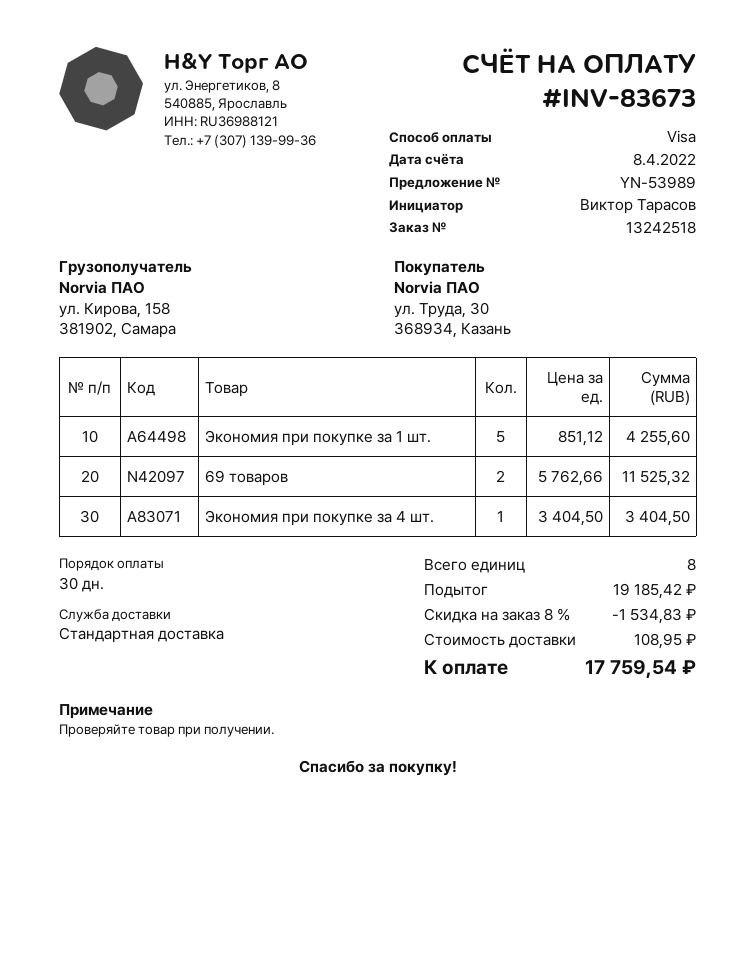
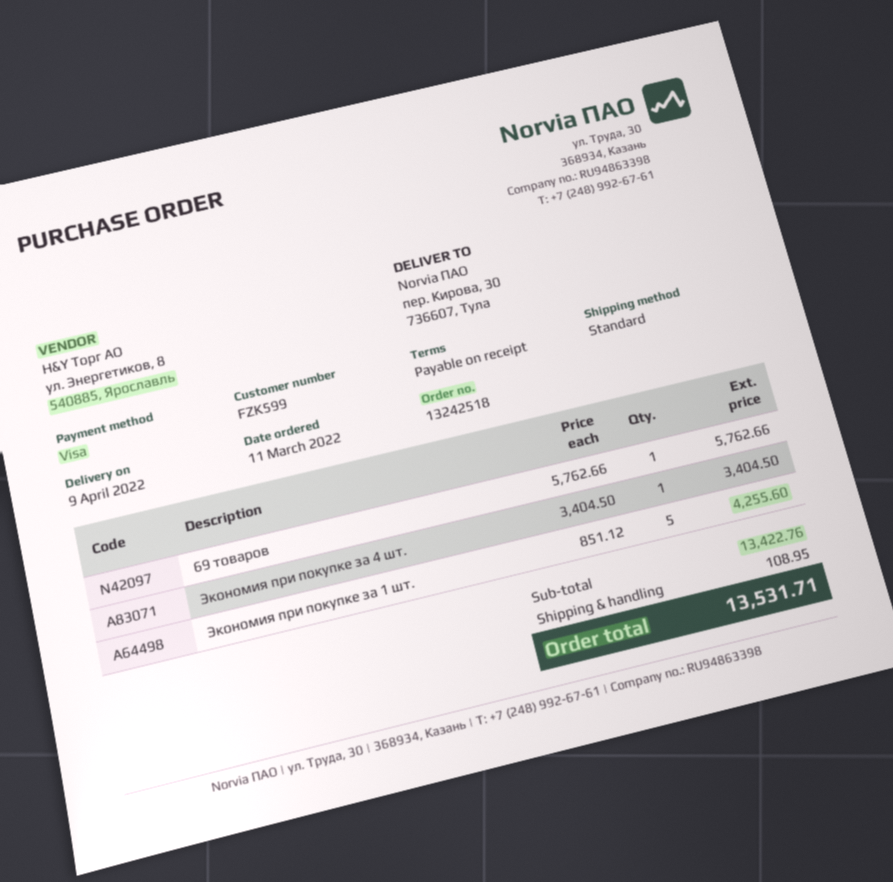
payment terms: 30 days -> on receipt
ship to: ул. Кирова, 158, 381902, Самара -> пер. Кирова, 30, 736607, Тула
69 товаров: 2 x 5762.66 = 11525.32 -> 1 x 5762.66 = 5762.66
subtotal: 19185.42 -> 13422.76
discount: 8% = 1534.83 -> none
total: 17759.54 -> 13531.71

